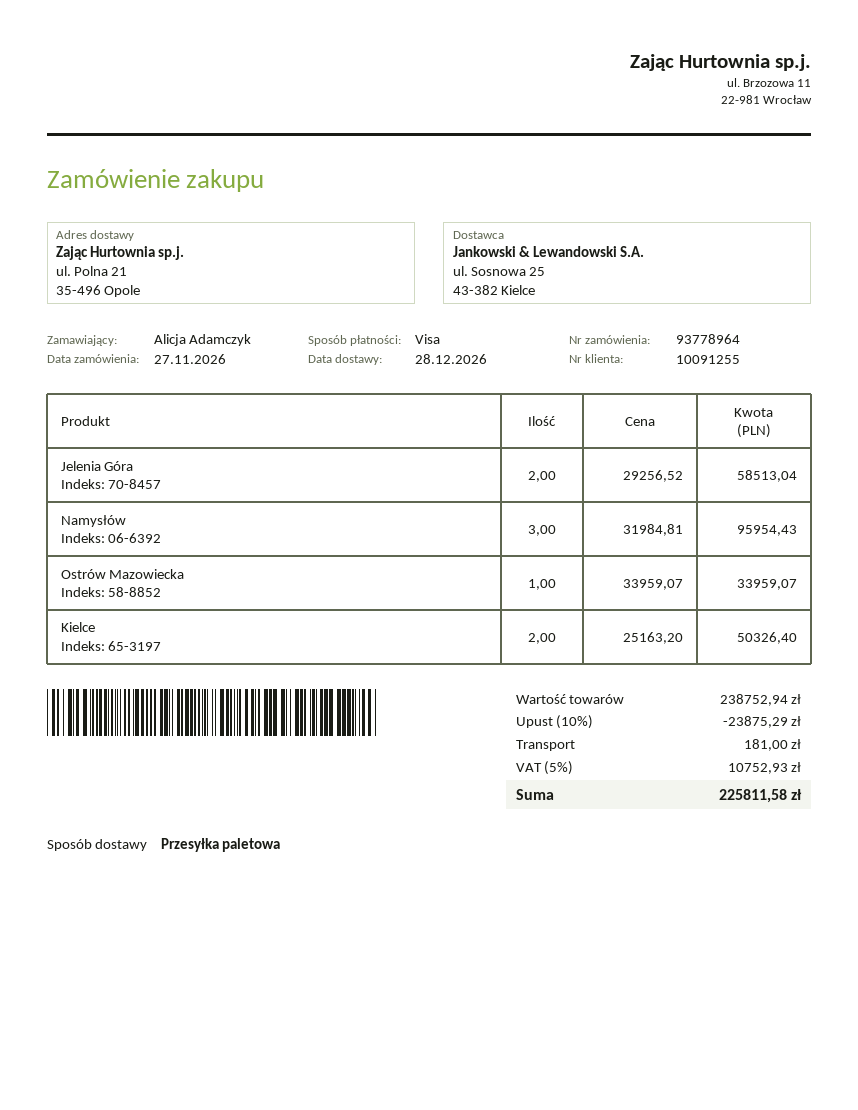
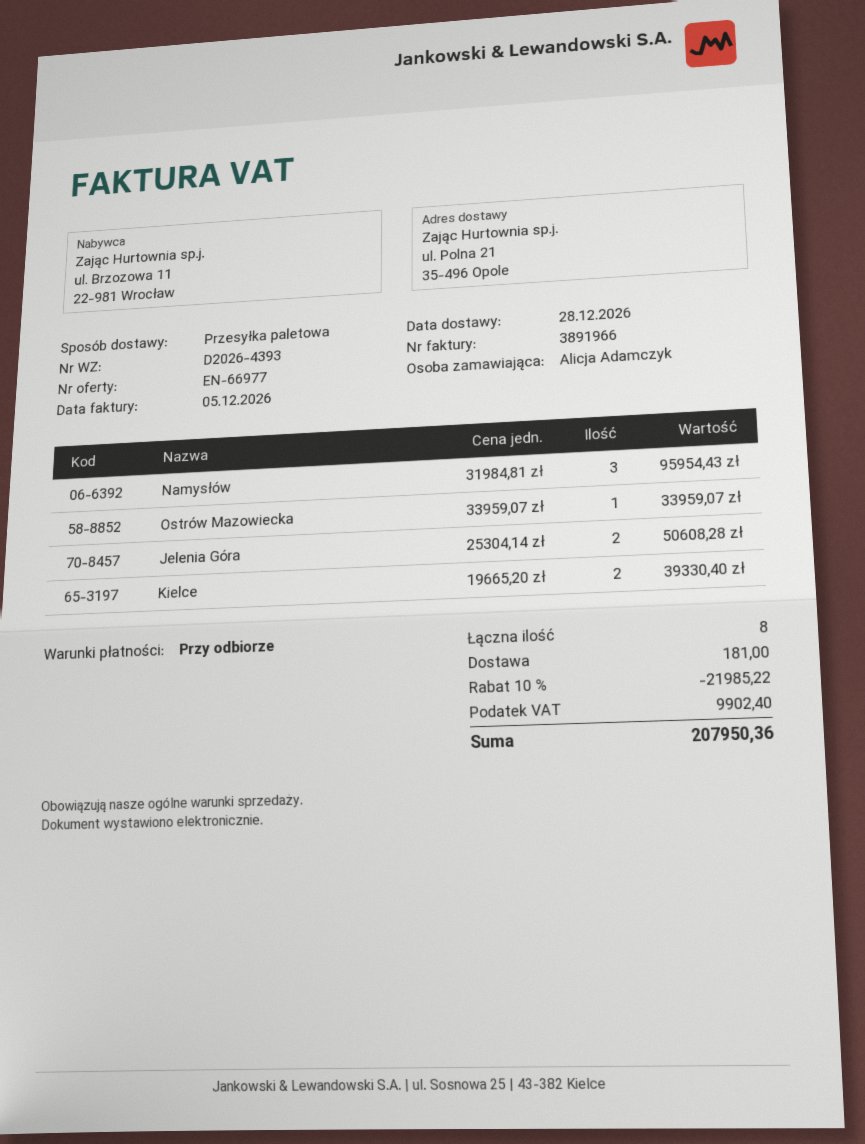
Jelenia Góra: 2 x 29256.52 = 58513.04 -> 2 x 25304.14 = 50608.28
Kielce: 2 x 25163.20 = 50326.40 -> 2 x 19665.20 = 39330.40
discount: 10% = 23875.29 -> 10% = 21985.22
tax: 10752.93 -> 9902.40
total: 225811.58 -> 207950.36

